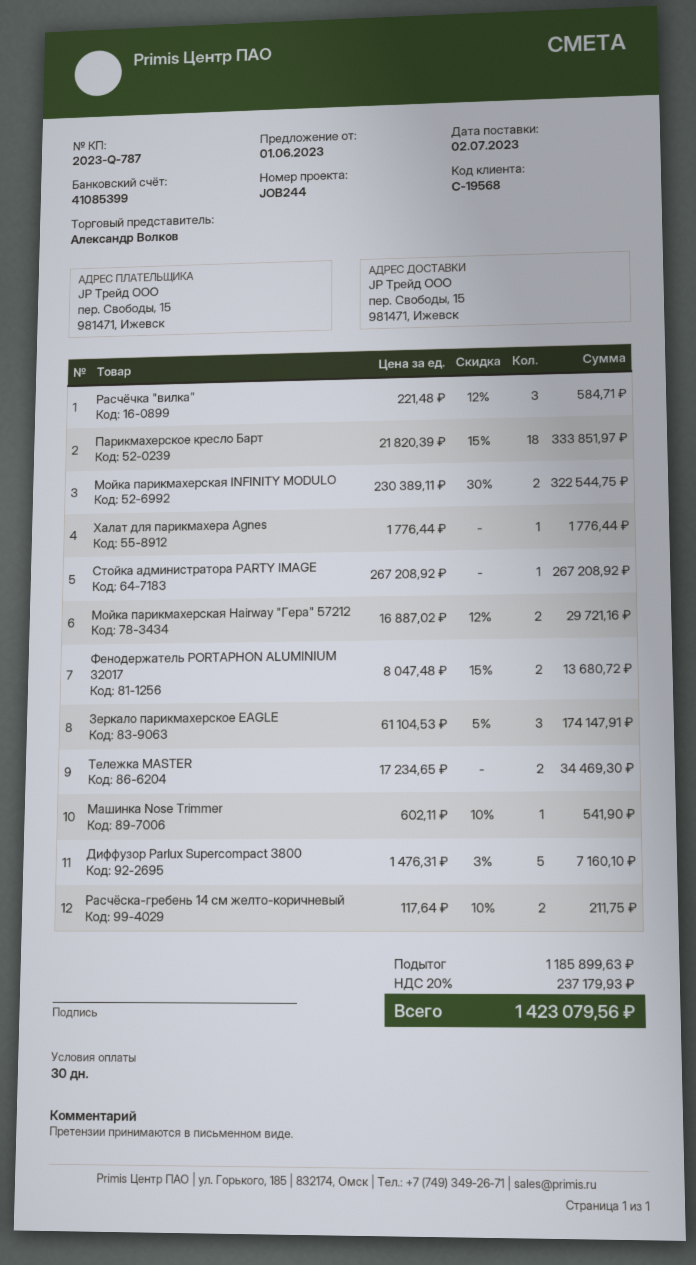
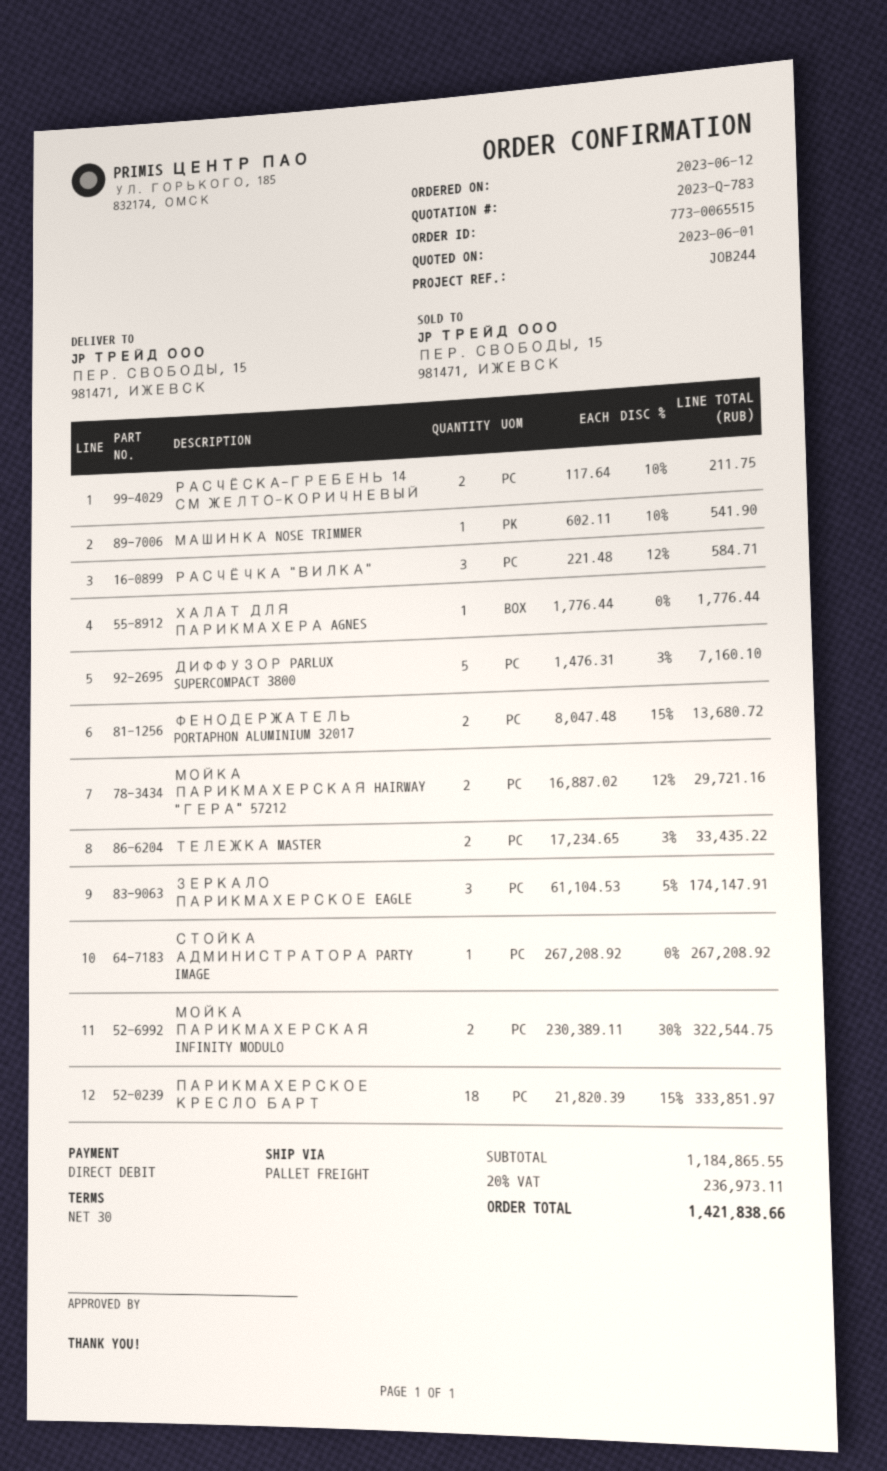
quote number: 2023-Q-787 -> 2023-Q-783
Тележка MASTER: 2 x 17234.65 = 34469.30 -> 2 x 17234.65 - 3% = 33435.22
subtotal: 1185899.63 -> 1184865.55
tax: 20% = 237179.93 -> 20% = 236973.11
total: 1423079.56 -> 1421838.66

